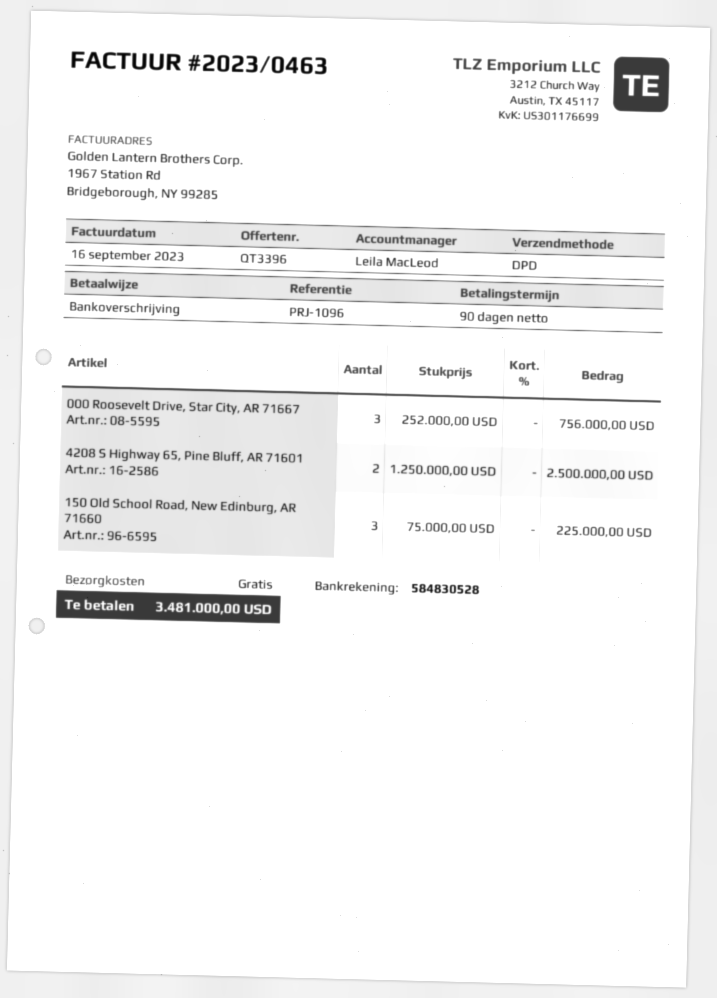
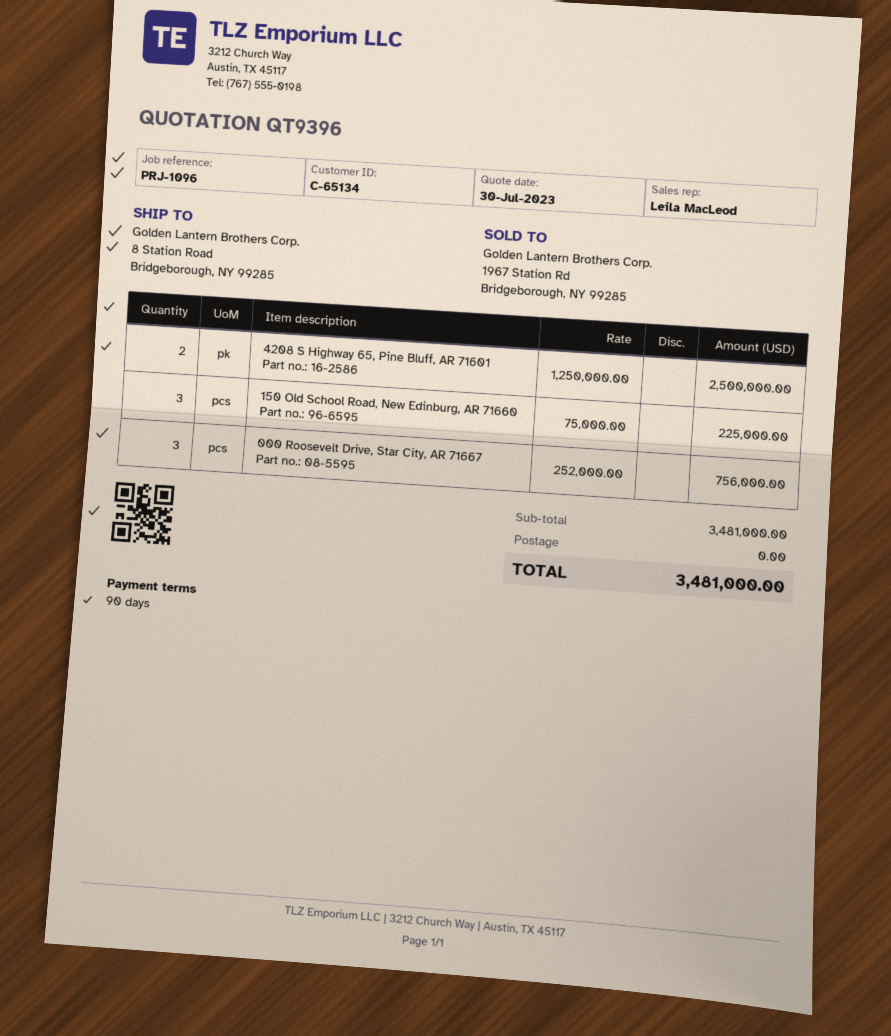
quote number: QT3396 -> QT9396

